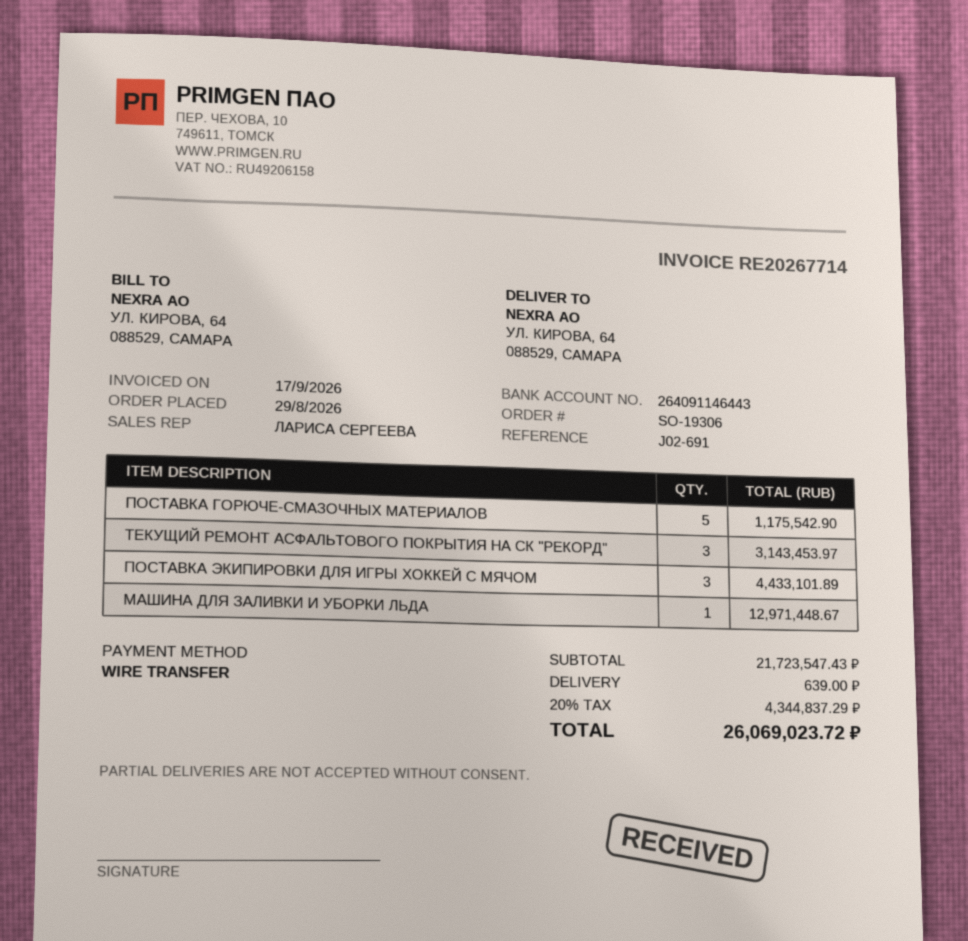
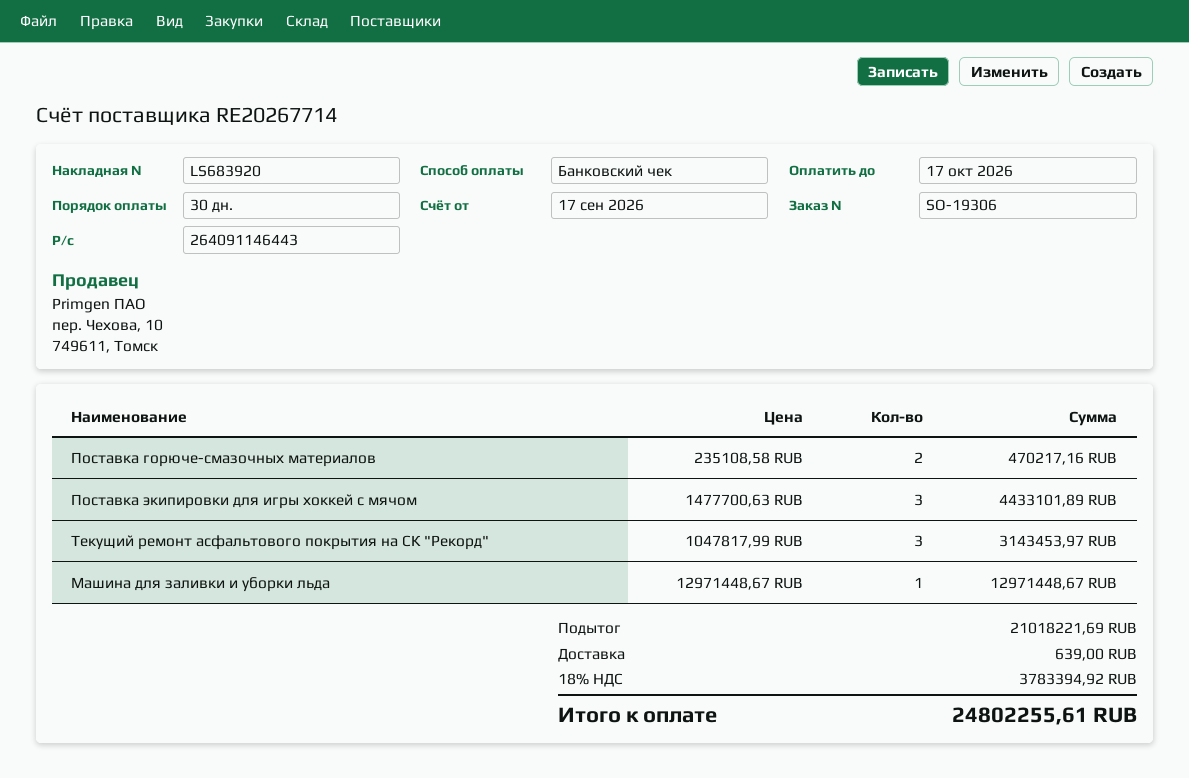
payment method: bank transfer -> cheque
ПОСТАВКА ГОРЮЧЕ-СМАЗОЧНЫХ МАТЕРИАЛОВ: 5 for 1175542.90 -> 2 for 470217.16
subtotal: 21723547.43 -> 21018221.69
tax: 20% = 4344837.29 -> 18% = 3783394.92
total: 26069023.72 -> 24802255.61

